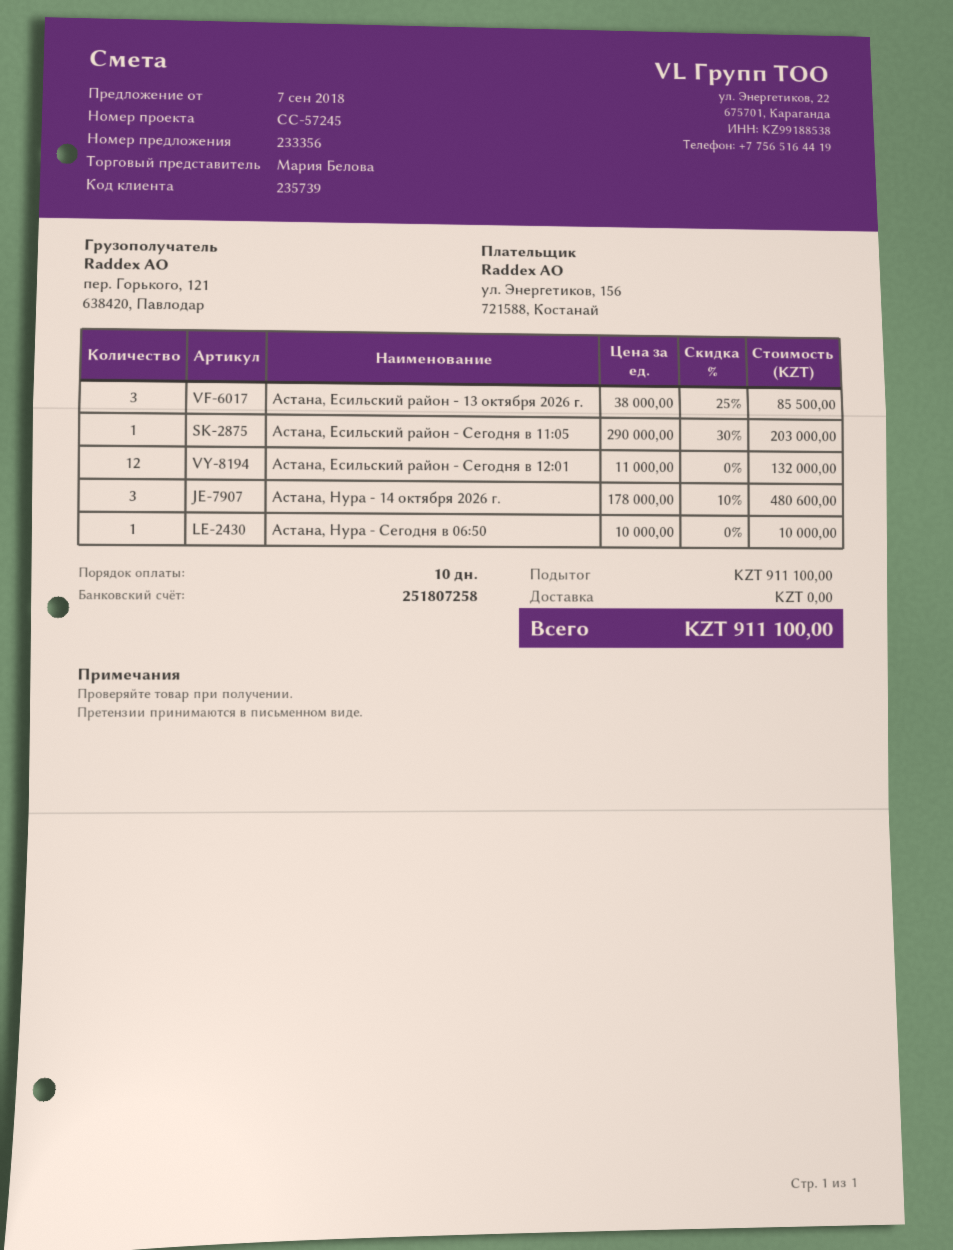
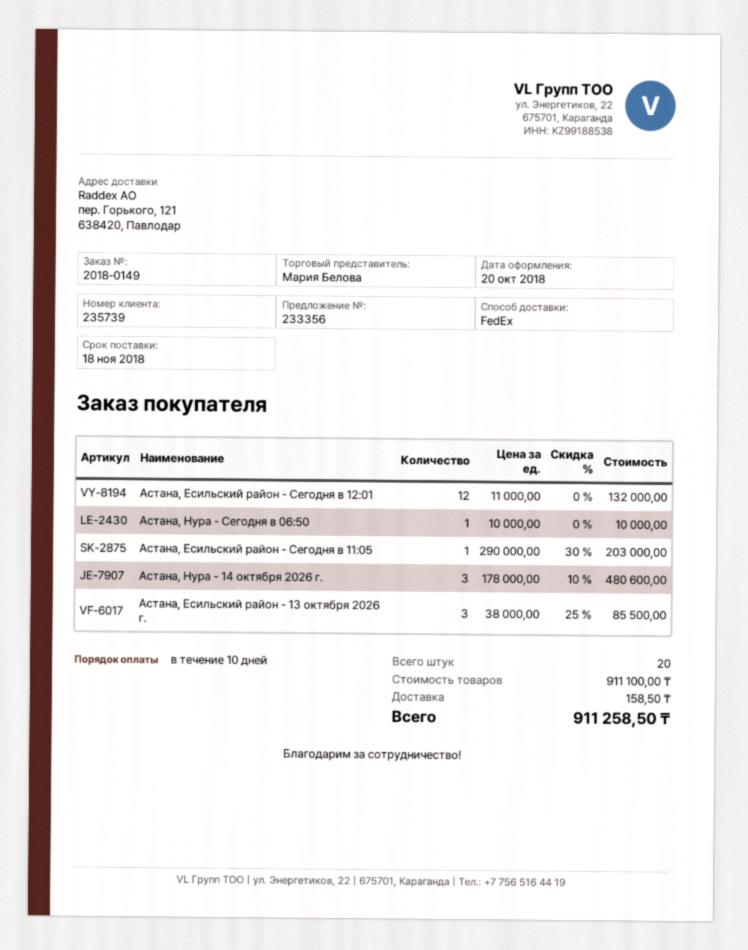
shipping: 0.00 -> 158.50
total: 911100.00 -> 911258.50

